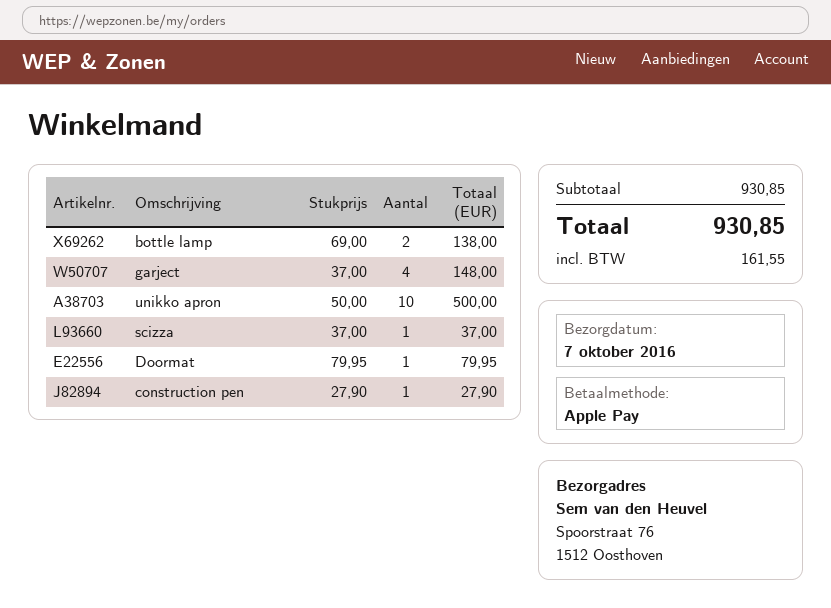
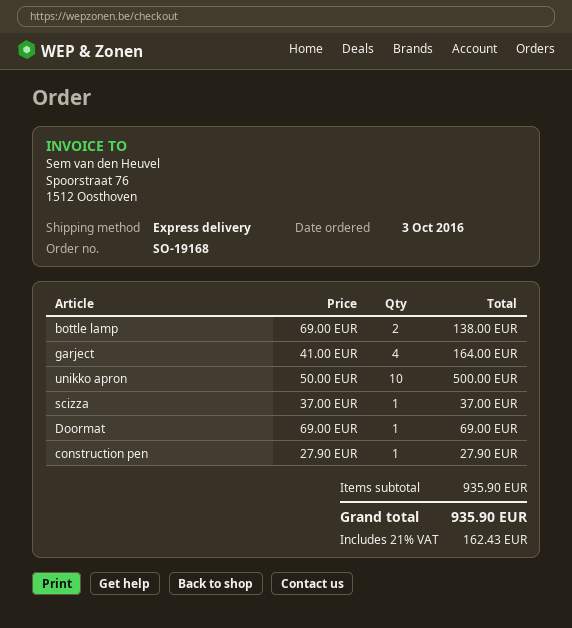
garject: 4 x 37.00 = 148.00 -> 4 x 41.00 = 164.00
Doormat: 1 x 79.95 = 79.95 -> 1 x 69.00 = 69.00
subtotal: 930.85 -> 935.90
tax: 161.55 -> 162.43
total: 930.85 -> 935.90

